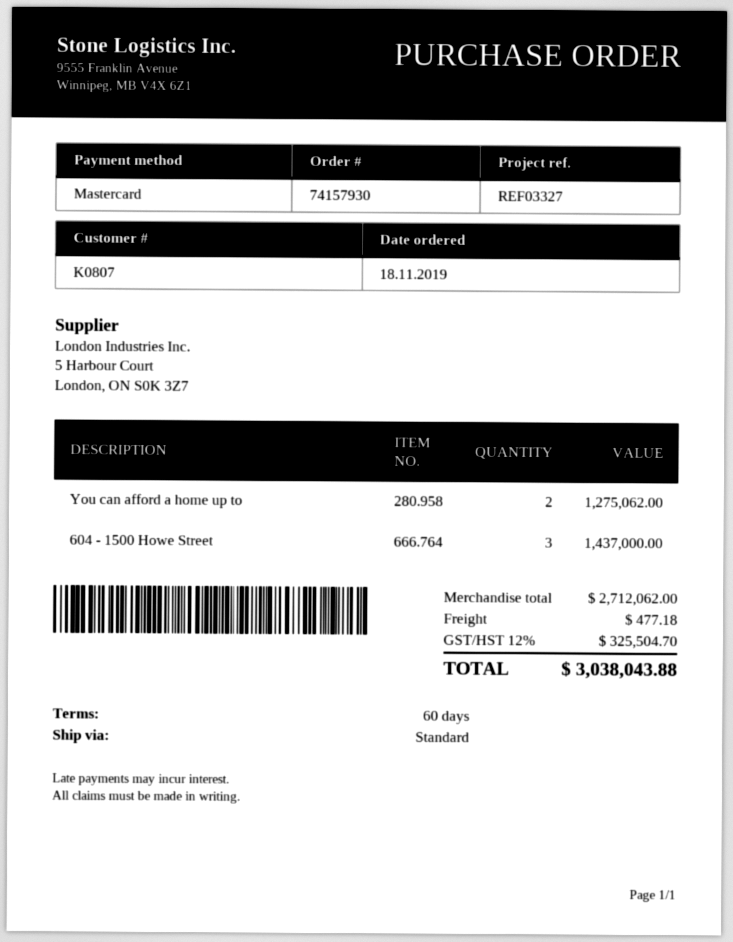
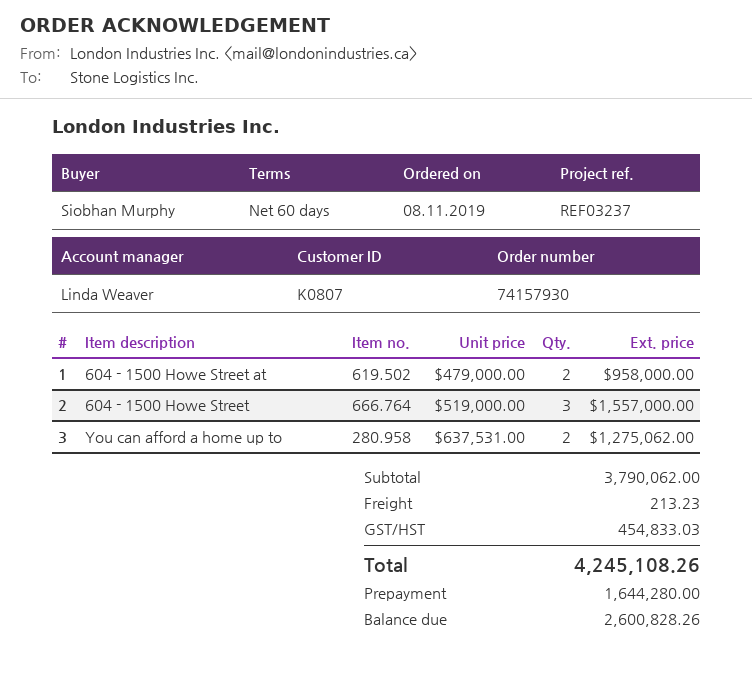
order date: 2019-11-18 -> 2019-11-08
reference: REF03327 -> REF03237
604 - 1500 Howe Street: 3 for 1437000.00 -> 3 for 1557000.00
604 - 1500 Howe Street at: none -> 2 for 958000.00
subtotal: 2712062.00 -> 3790062.00
shipping: 477.18 -> 213.23
tax: 325504.70 -> 454833.03
total: 3038043.88 -> 4245108.26

